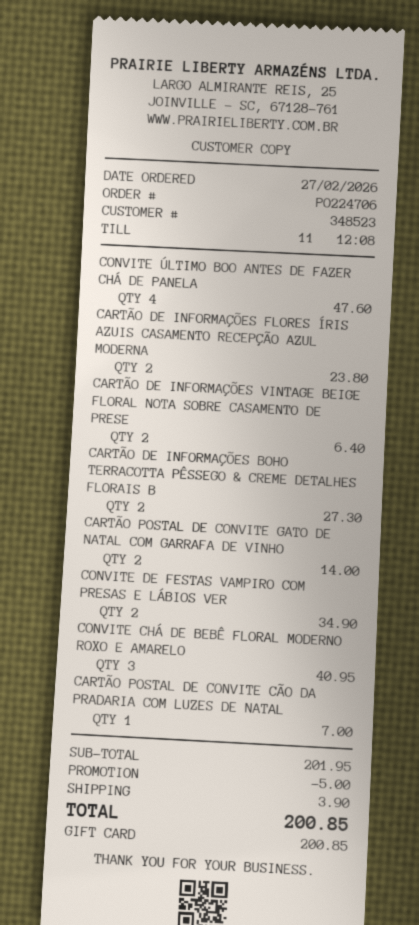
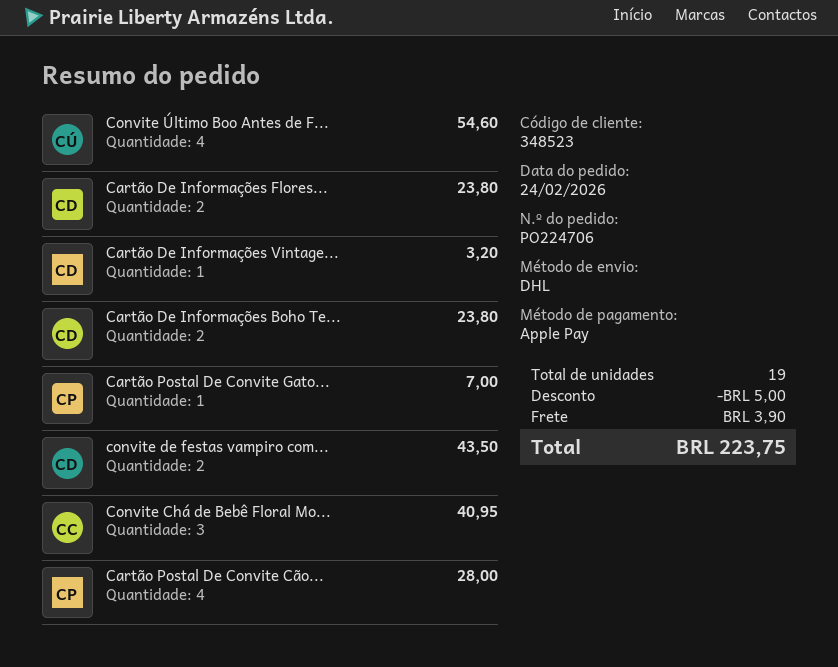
order date: 2026-02-27 -> 2026-02-24
payment method: gift card -> Apple Pay
CONVITE ÚLTIMO BOO ANTES DE FAZER CHÁ DE PANELA: 4 for 47.60 -> 4 for 54.60
CARTÃO DE INFORMAÇÕES VINTAGE BEIGE FLORAL NOTA SOBRE CASAMENTO DE PRESE: 2 for 6.40 -> 1 for 3.20
CARTÃO DE INFORMAÇÕES BOHO TERRACOTTA PÊSSEGO & CREME DETALHES FLORAIS B: 2 for 27.30 -> 2 for 23.80
CARTÃO POSTAL DE CONVITE GATO DE NATAL COM GARRAFA DE VINHO: 2 for 14.00 -> 1 for 7.00
CONVITE DE FESTAS VAMPIRO COM PRESAS E LÁBIOS VER: 2 for 34.90 -> 2 for 43.50
CARTÃO POSTAL DE CONVITE CÃO DA PRADARIA COM LUZES DE NATAL: 1 for 7.00 -> 4 for 28.00
total: 200.85 -> 223.75

